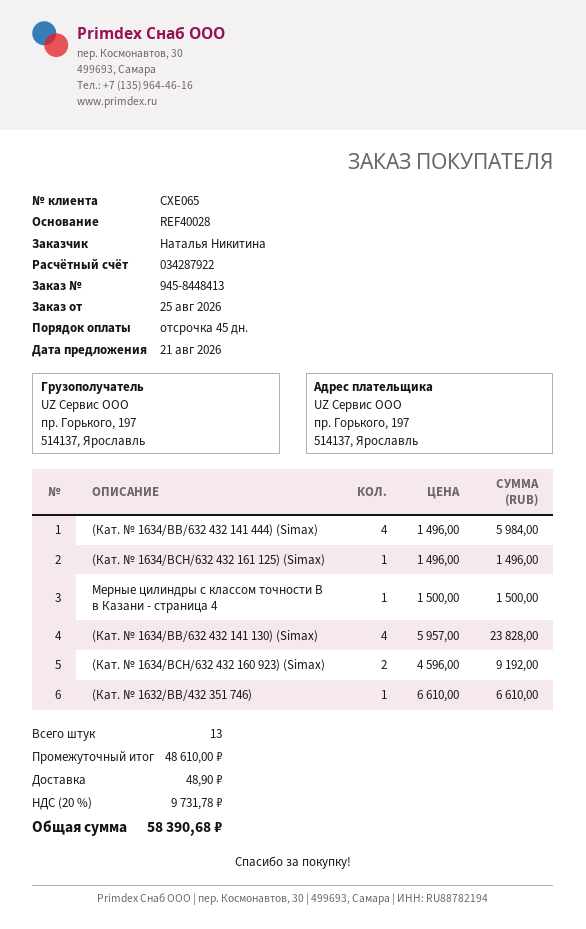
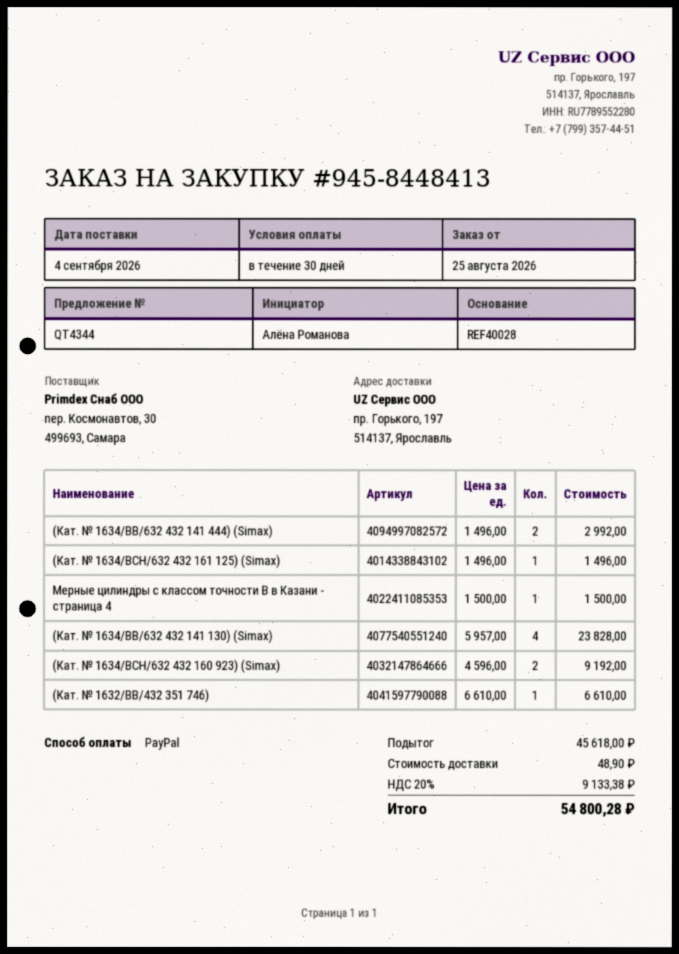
payment terms: 45 days -> 30 days
ordered by: Наталья Никитина -> Алёна Романова
(Кат. № 1634/ВВ/632 432 141 444) (Simax): 4 x 1496.00 = 5984.00 -> 2 x 1496.00 = 2992.00
subtotal: 48610.00 -> 45618.00
tax: 20% = 9731.78 -> 20% = 9133.38
total: 58390.68 -> 54800.28

